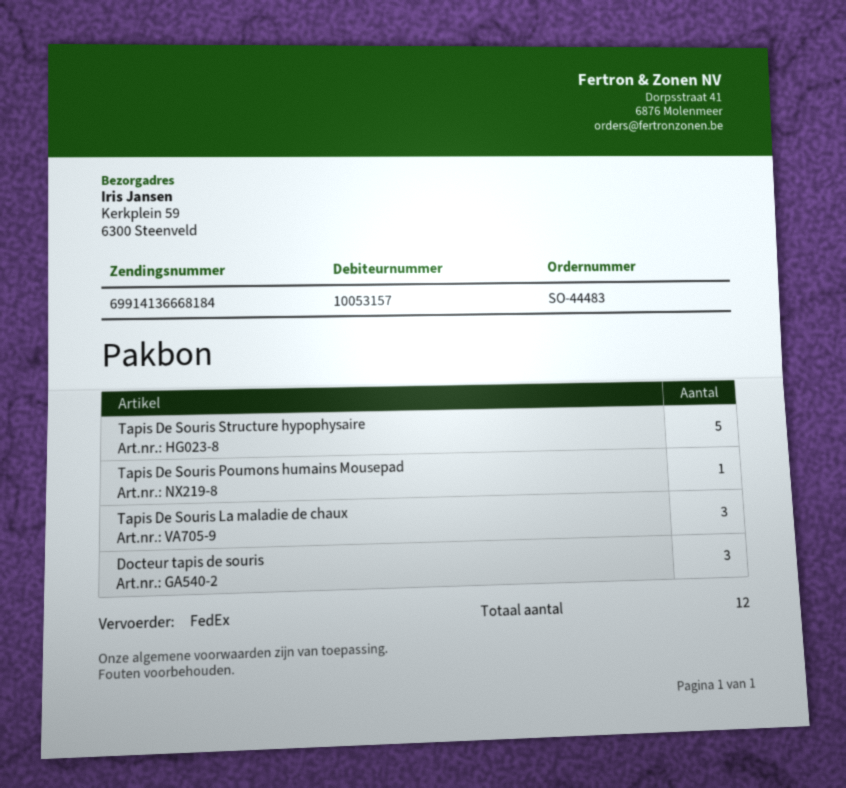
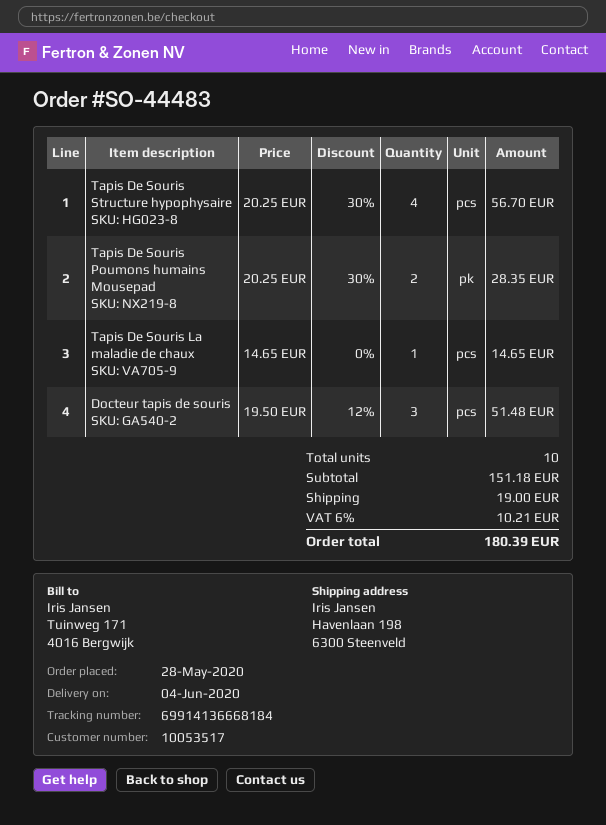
customer number: 10053157 -> 10053517
ship to: Kerkplein 59, 6300 Steenveld -> Havenlaan 198, 6300 Steenveld
Tapis De Souris Structure hypophysaire: 5 -> 4
Tapis De Souris Poumons humains Mousepad: 1 -> 2
Tapis De Souris La maladie de chaux: 3 -> 1
total quantity: 12 -> 10

